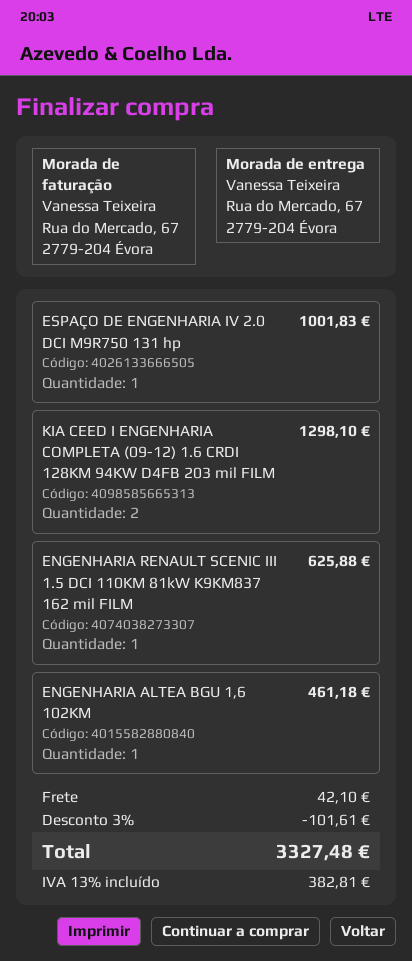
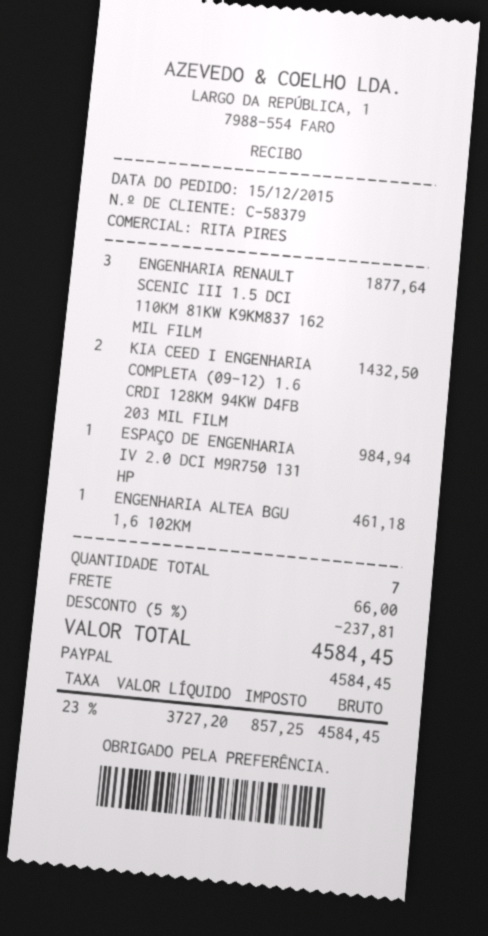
ESPAÇO DE ENGENHARIA IV 2.0 DCI M9R750 131 hp: 1 for 1001.83 -> 1 for 984.94
KIA CEED I ENGENHARIA COMPLETA (09-12) 1.6 CRDI 128KM 94KW D4FB 203 mil FILM: 2 for 1298.10 -> 2 for 1432.50
ENGENHARIA RENAULT SCENIC III 1.5 DCI 110KM 81kW K9KM837 162 mil FILM: 1 for 625.88 -> 3 for 1877.64
discount: 3% = 101.61 -> 5% = 237.81
shipping: 42.10 -> 66.00
tax: 13% = 382.81 -> 23% = 857.25
total: 3327.48 -> 4584.45

